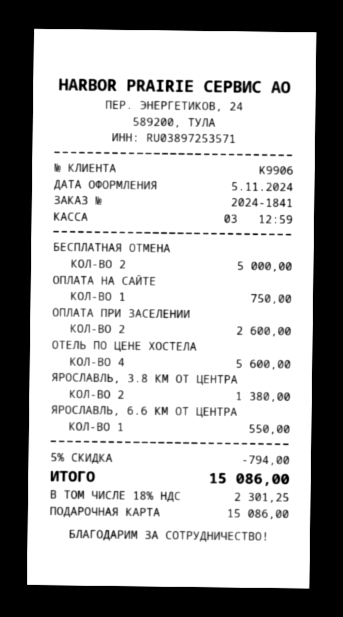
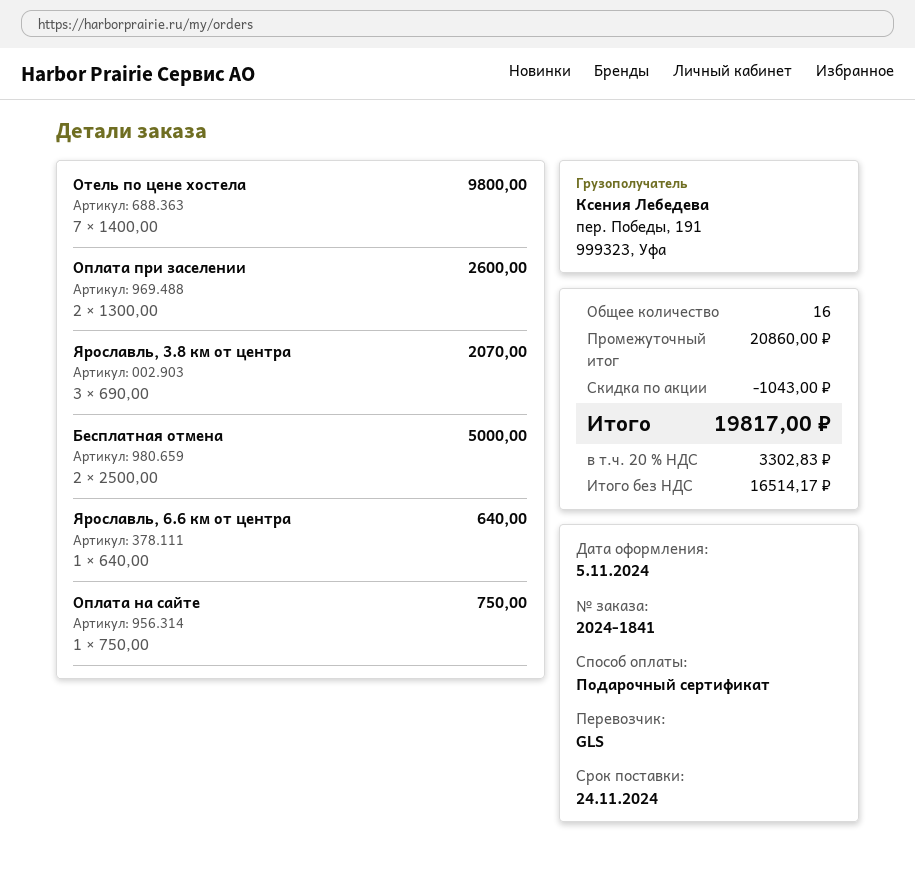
ОТЕЛЬ ПО ЦЕНЕ ХОСТЕЛА: 4 for 5600.00 -> 7 for 9800.00
ЯРОСЛАВЛЬ, 3.8 КМ ОТ ЦЕНТРА: 2 for 1380.00 -> 3 for 2070.00
ЯРОСЛАВЛЬ, 6.6 КМ ОТ ЦЕНТРА: 1 for 550.00 -> 1 for 640.00
discount: 794.00 -> 1043.00
tax: 18% = 2301.25 -> 20% = 3302.83
total: 15086.00 -> 19817.00

